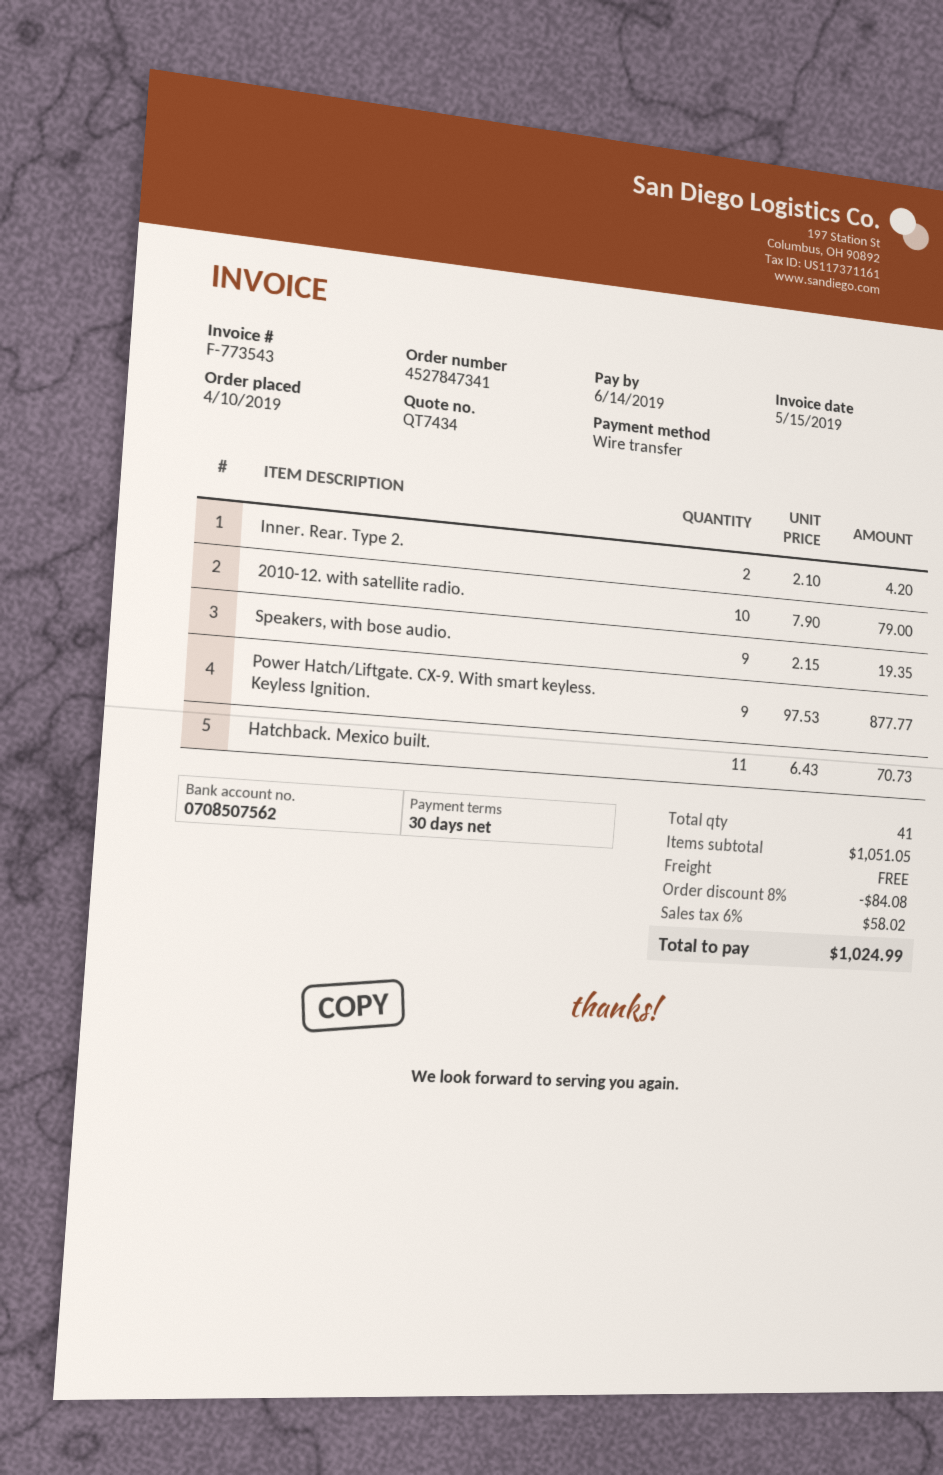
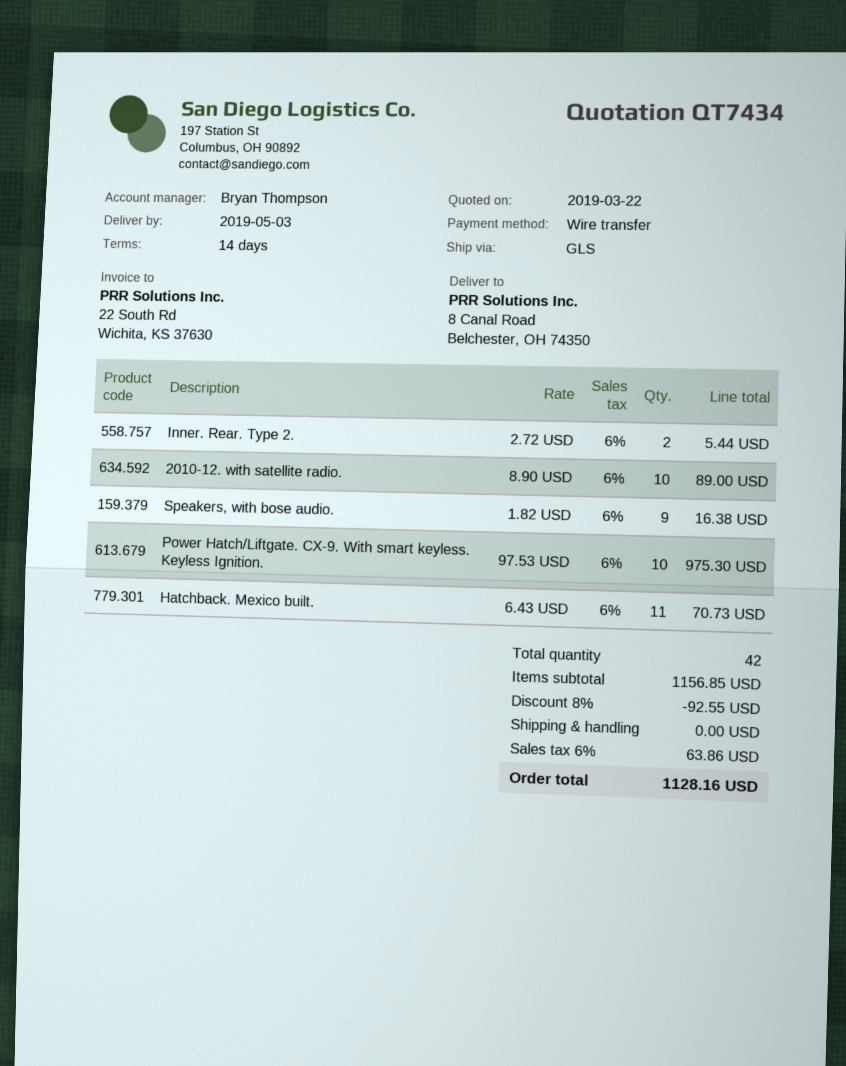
payment terms: 30 days -> 14 days
Inner. Rear. Type 2.: 2 x 2.10 = 4.20 -> 2 x 2.72 = 5.44
2010-12. with satellite radio.: 10 x 7.90 = 79.00 -> 10 x 8.90 = 89.00
Speakers, with bose audio.: 9 x 2.15 = 19.35 -> 9 x 1.82 = 16.38
Power Hatch/Liftgate. CX-9. With smart keyless. Keyless Ignition.: 9 x 97.53 = 877.77 -> 10 x 97.53 = 975.30
total quantity: 41 -> 42
subtotal: 1051.05 -> 1156.85
discount: 8% = 84.08 -> 8% = 92.55
tax: 6% = 58.02 -> 6% = 63.86
total: 1024.99 -> 1128.16

